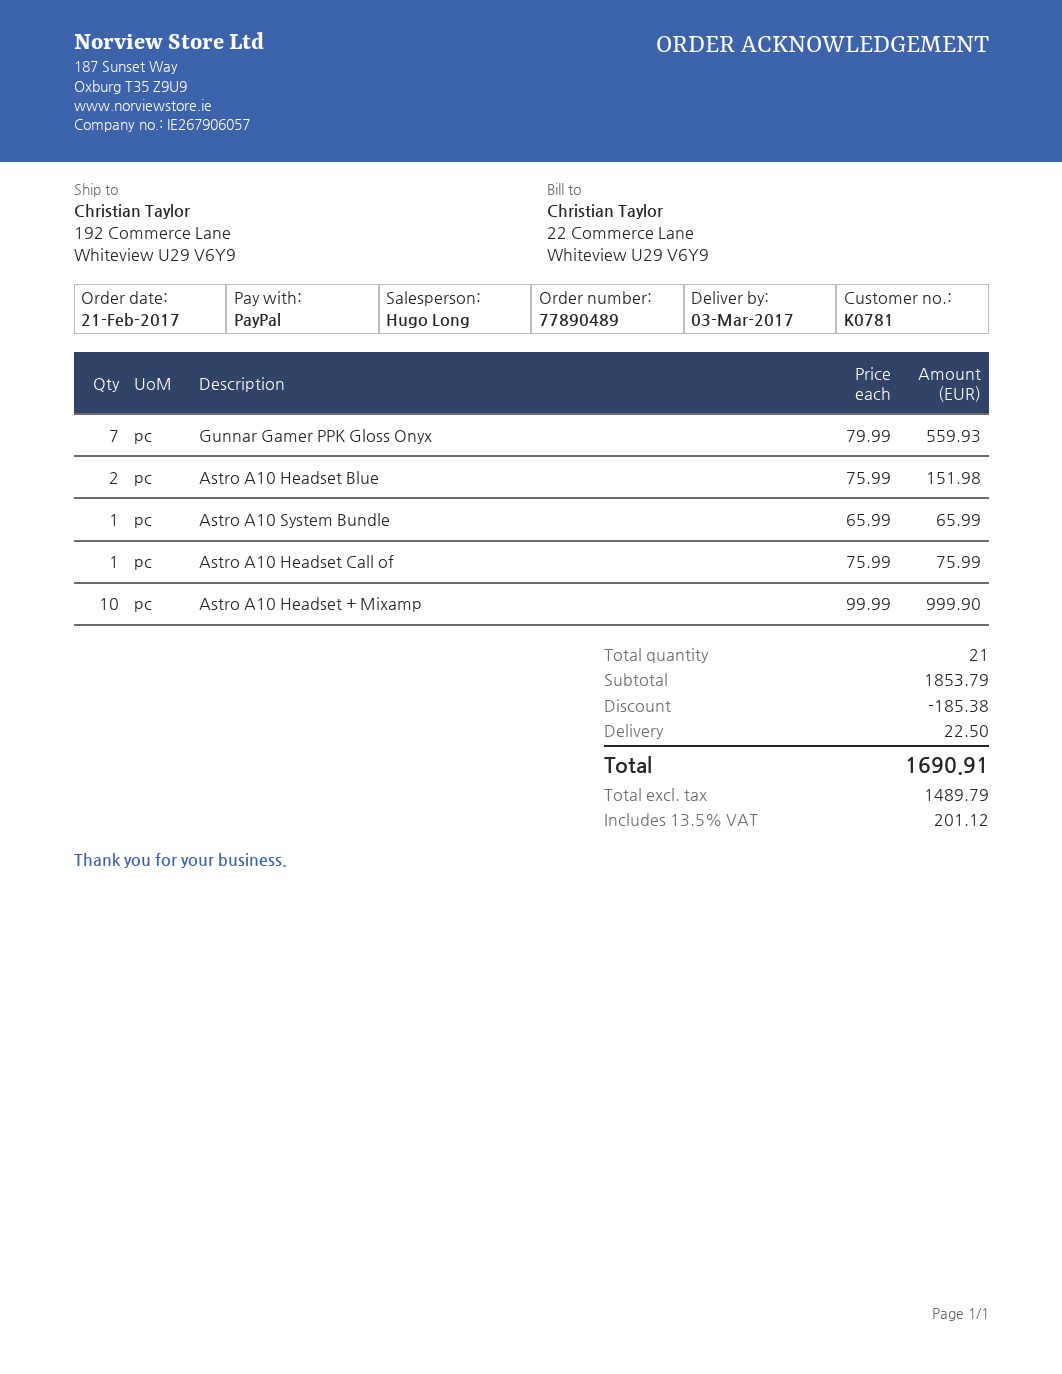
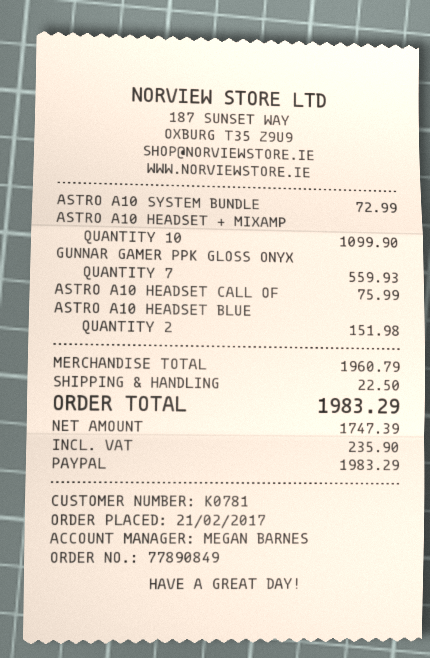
order number: 77890489 -> 77890849
sales rep: Hugo Long -> MEGAN BARNES
Astro A10 System Bundle: 1 for 65.99 -> 1 for 72.99
Astro A10 Headset + Mixamp: 10 for 999.90 -> 10 for 1099.90
subtotal: 1853.79 -> 1960.79
discount: 185.38 -> none
net: 1489.79 -> 1747.39
tax: 201.12 -> 235.90
total: 1690.91 -> 1983.29

